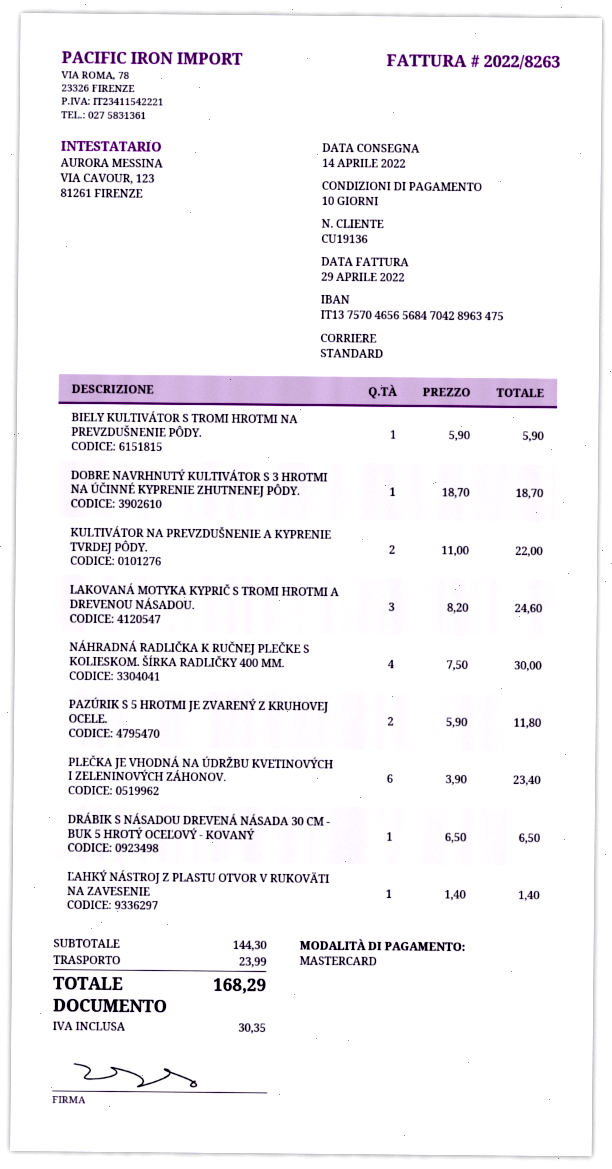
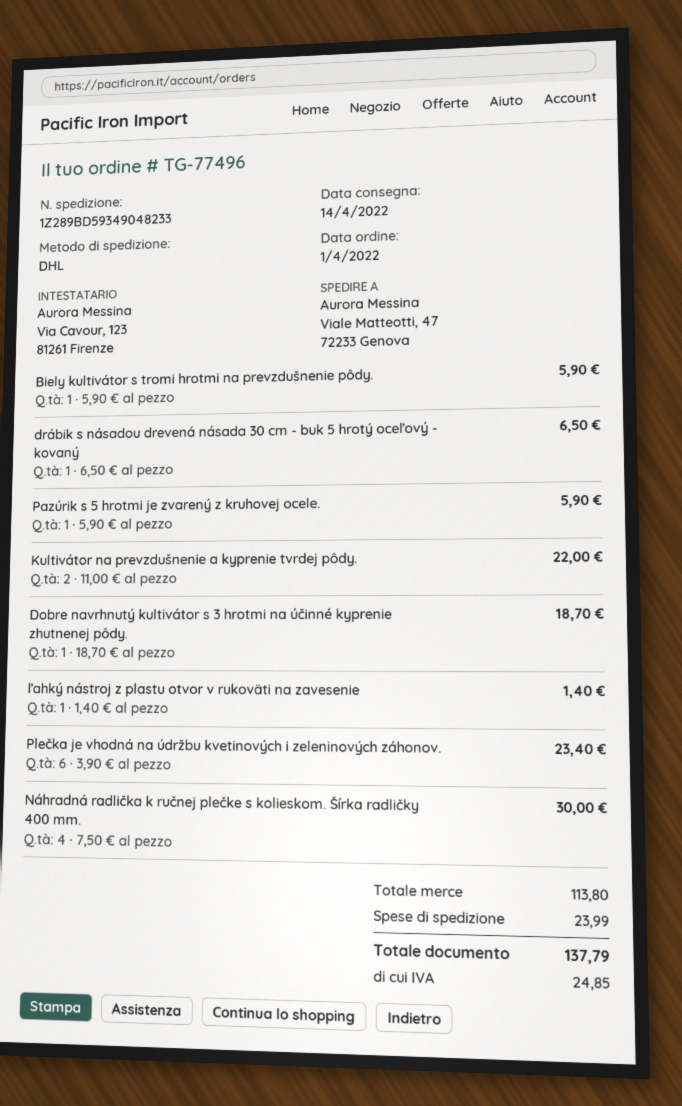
shipping method: standard -> DHL
LAKOVANÁ MOTYKA KYPRIČ S TROMI HROTMI A DREVENOU NÁSADOU.: 3 x 8.20 = 24.60 -> none
PAZÚRIK S 5 HROTMI JE ZVARENÝ Z KRUHOVEJ OCELE.: 2 x 5.90 = 11.80 -> 1 x 5.90 = 5.90
subtotal: 144.30 -> 113.80
tax: 30.35 -> 24.85
total: 168.29 -> 137.79

